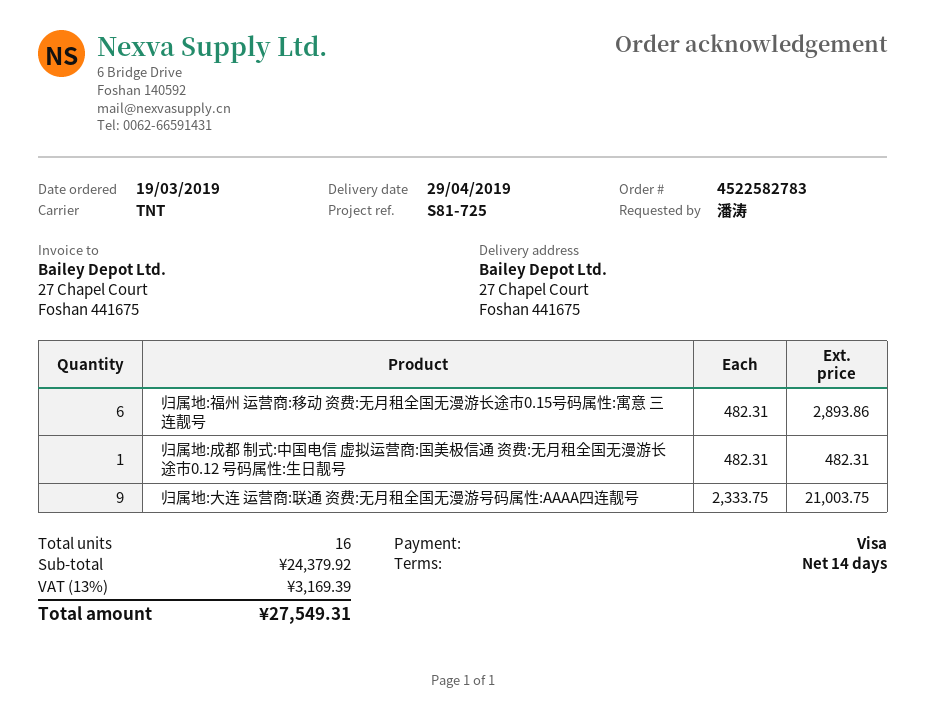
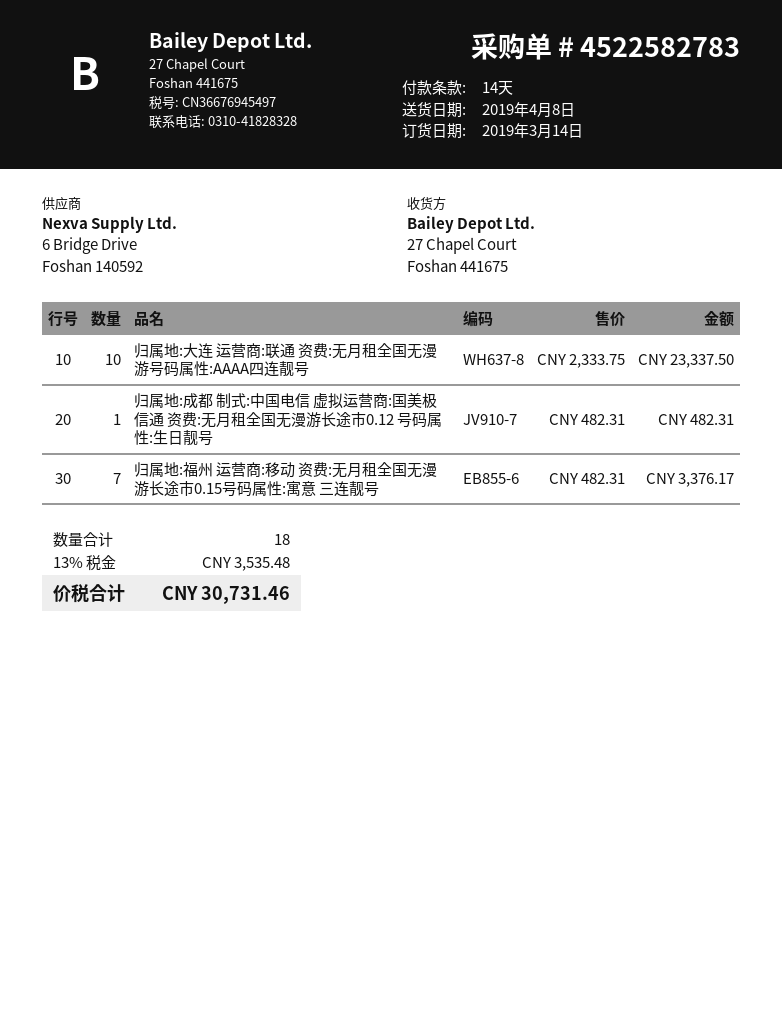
order date: 2019-03-19 -> 2019-03-14
delivery date: 2019-04-29 -> 2019-04-08
归属地:福州 运营商:移动 资费:无月租全国无漫游长途市0.15号码属性:寓意 三连靓号: 6 x 482.31 = 2893.86 -> 7 x 482.31 = 3376.17
归属地:大连 运营商:联通 资费:无月租全国无漫游号码属性:AAAA四连靓号: 9 x 2333.75 = 21003.75 -> 10 x 2333.75 = 23337.50
total quantity: 16 -> 18
tax: 13% = 3169.39 -> 13% = 3535.48
total: 27549.31 -> 30731.46

